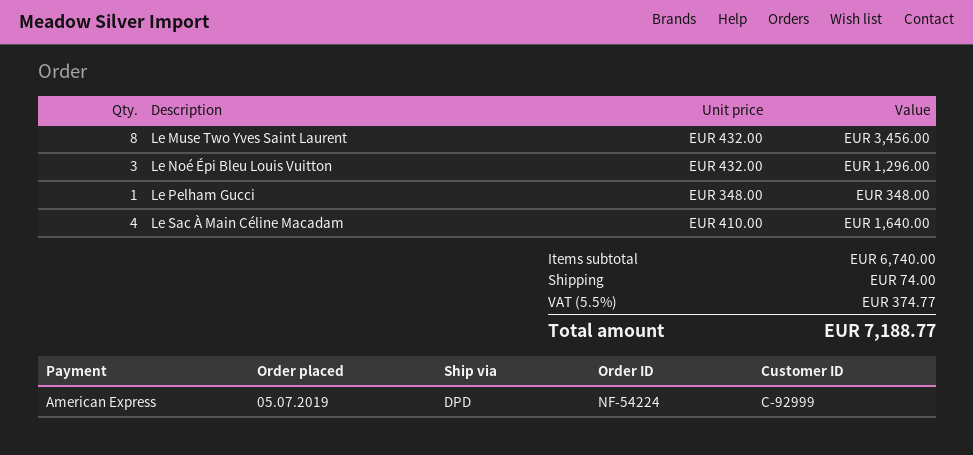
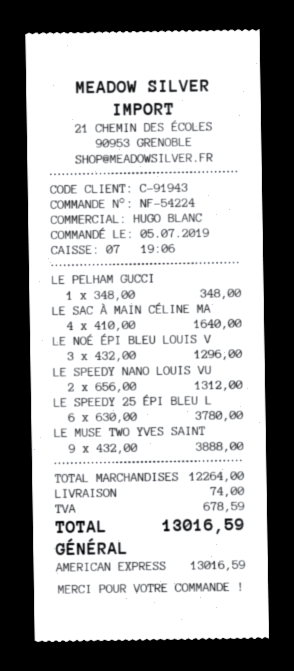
customer number: C-92999 -> C-91943
Le Muse Two Yves Saint Laurent: 8 x 432.00 = 3456.00 -> 9 x 432.00 = 3888.00
LE SPEEDY NANO LOUIS VU: none -> 2 x 656.00 = 1312.00
LE SPEEDY 25 ÉPI BLEU L: none -> 6 x 630.00 = 3780.00
subtotal: 6740.00 -> 12264.00
tax: 374.77 -> 678.59
total: 7188.77 -> 13016.59

